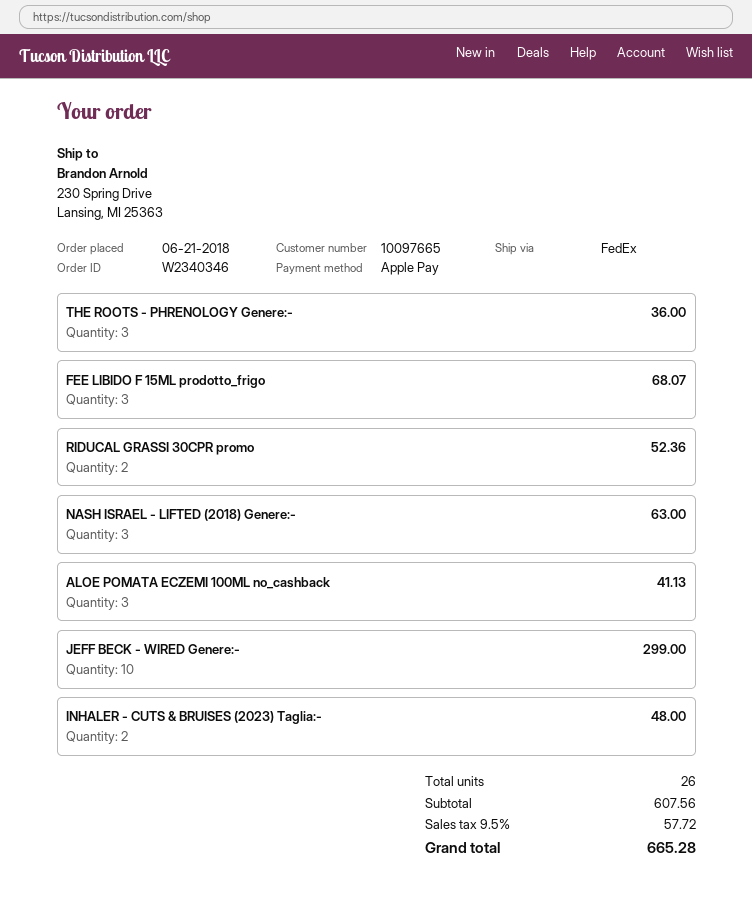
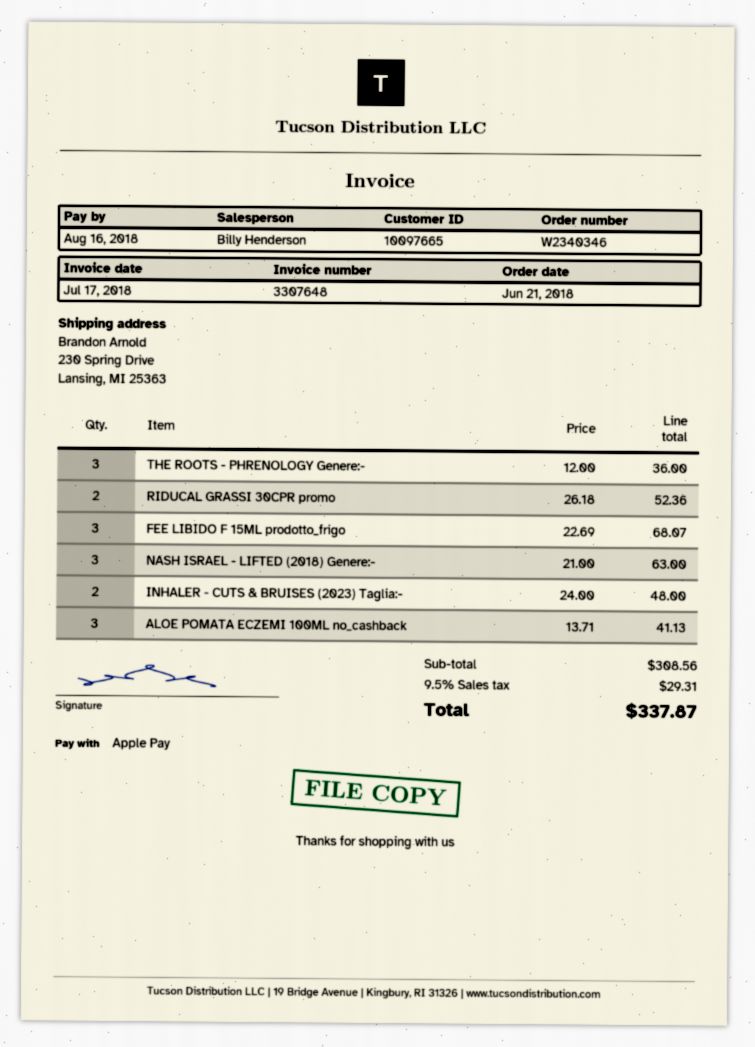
JEFF BECK - WIRED Genere:-: 10 for 299.00 -> none
subtotal: 607.56 -> 308.56
tax: 9.5% = 57.72 -> 9.5% = 29.31
total: 665.28 -> 337.87

